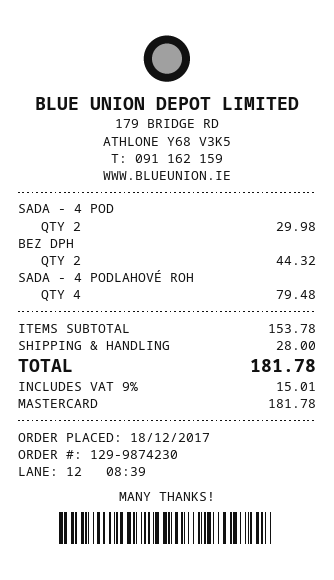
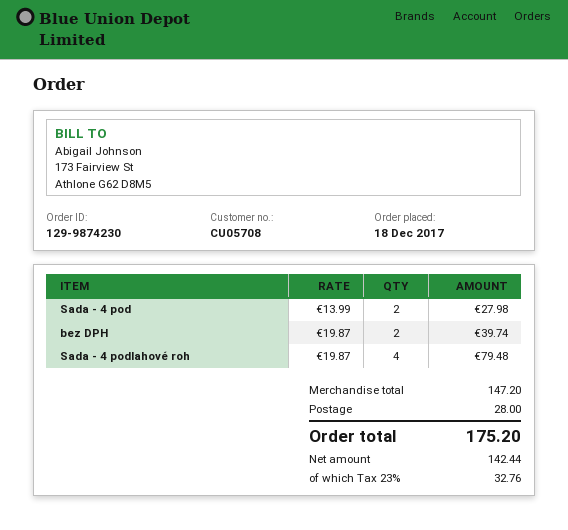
SADA - 4 POD: 2 for 29.98 -> 2 for 27.98
BEZ DPH: 2 for 44.32 -> 2 for 39.74
subtotal: 153.78 -> 147.20
tax: 9% = 15.01 -> 23% = 32.76
total: 181.78 -> 175.20

